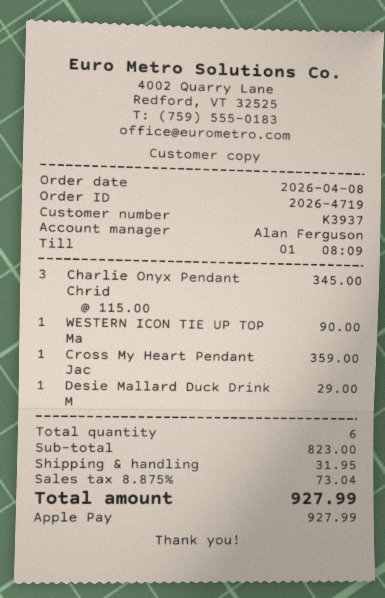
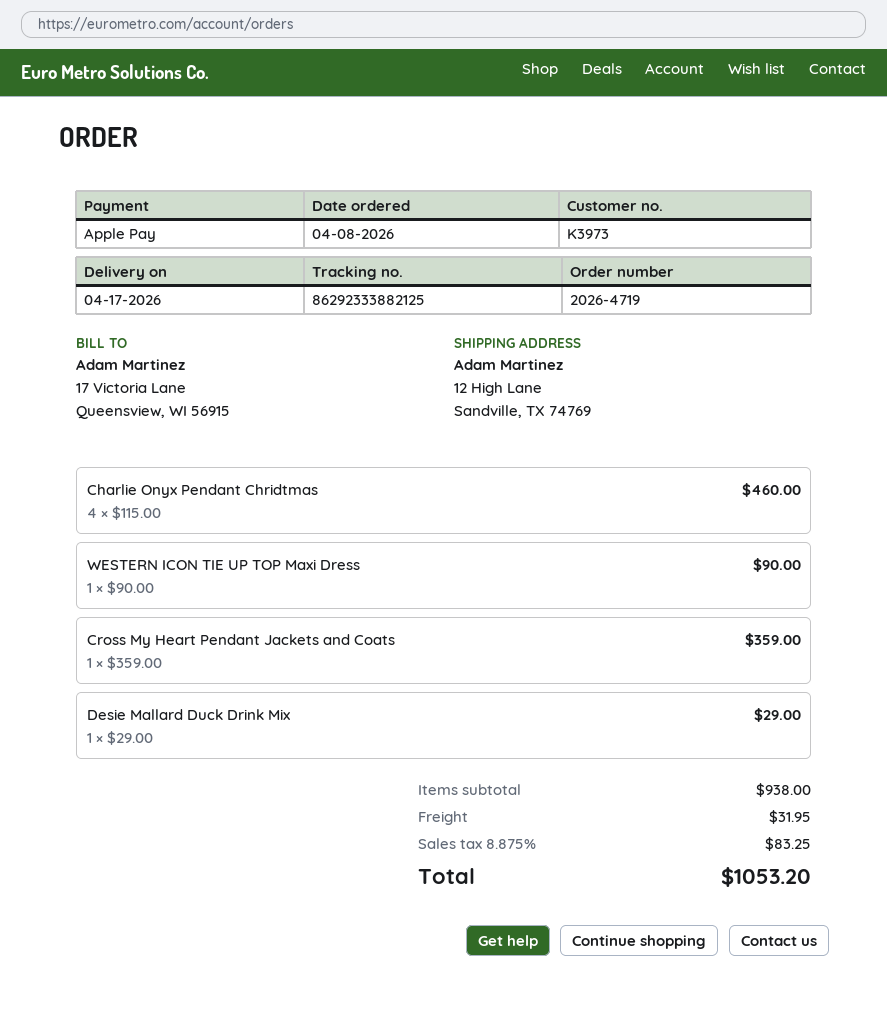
customer number: K3937 -> K3973
Charlie Onyx Pendant Chrid: 3 x 115.00 = 345.00 -> 4 x 115.00 = 460.00
subtotal: 823.00 -> 938.00
tax: 8.875% = 73.04 -> 8.875% = 83.25
total: 927.99 -> 1053.20

